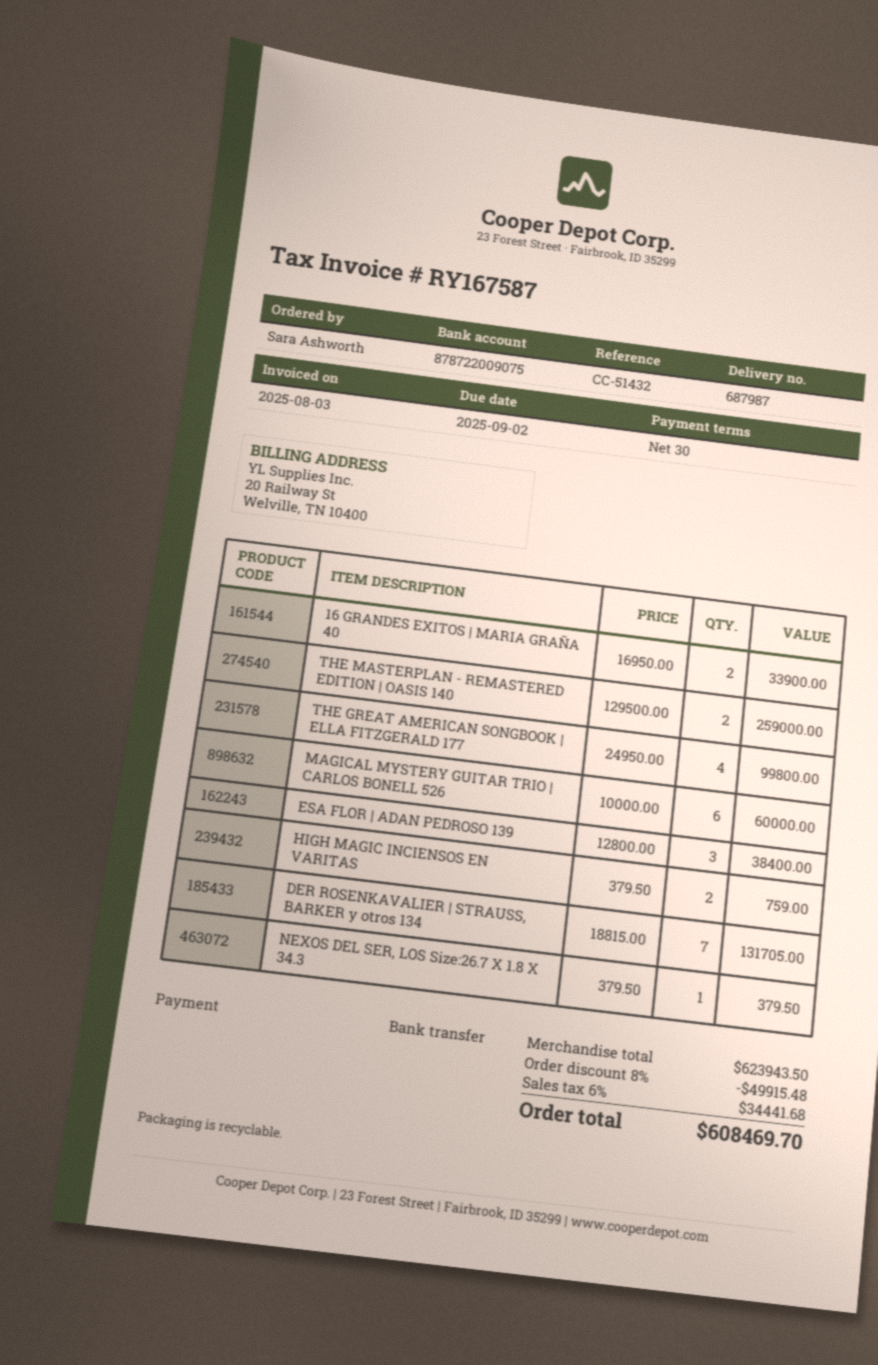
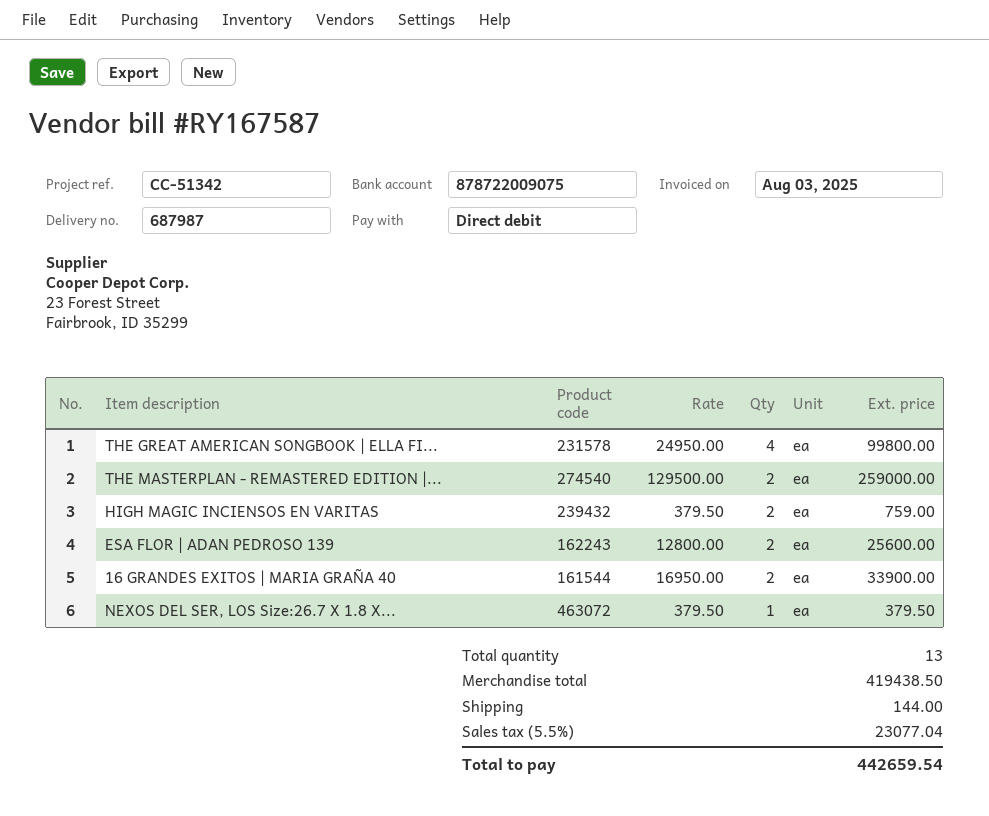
reference: CC-51432 -> CC-51342
payment method: bank transfer -> direct debit
MAGICAL MYSTERY GUITAR TRIO | CARLOS BONELL 526: 6 x 10000.00 = 60000.00 -> none
ESA FLOR | ADAN PEDROSO 139: 3 x 12800.00 = 38400.00 -> 2 x 12800.00 = 25600.00
DER ROSENKAVALIER | STRAUSS, BARKER y otros 134: 7 x 18815.00 = 131705.00 -> none
subtotal: 623943.50 -> 419438.50
discount: 8% = 49915.48 -> none
shipping: none -> 144.00
tax: 6% = 34441.68 -> 5.5% = 23077.04
total: 608469.70 -> 442659.54

